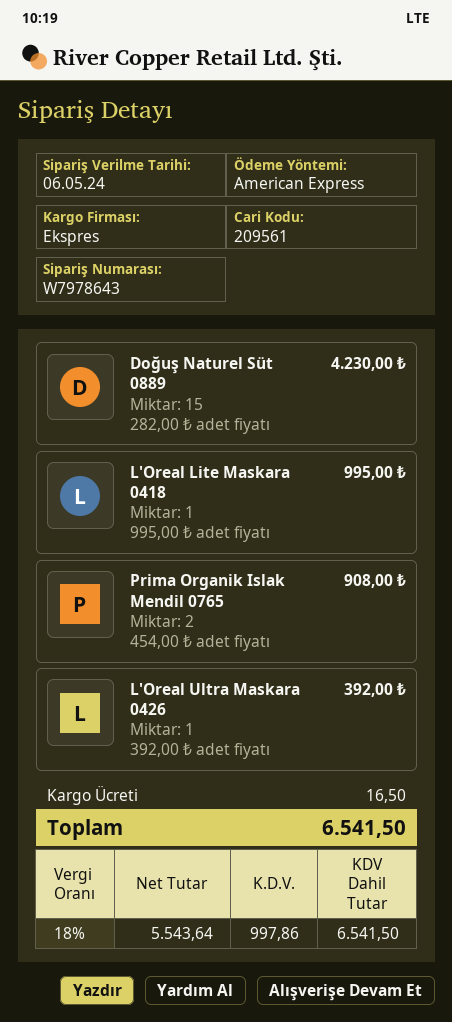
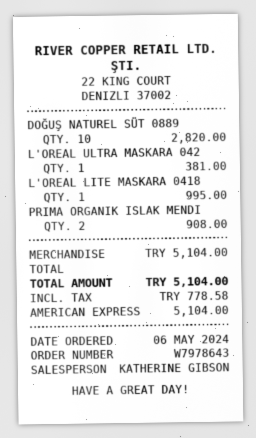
Doğuş Naturel Süt 0889: 15 for 4230.00 -> 10 for 2820.00
L'Oreal Ultra Maskara 0426: 1 for 392.00 -> 1 for 381.00
shipping: 16.50 -> none
tax: 997.86 -> 778.58
total: 6541.50 -> 5104.00

